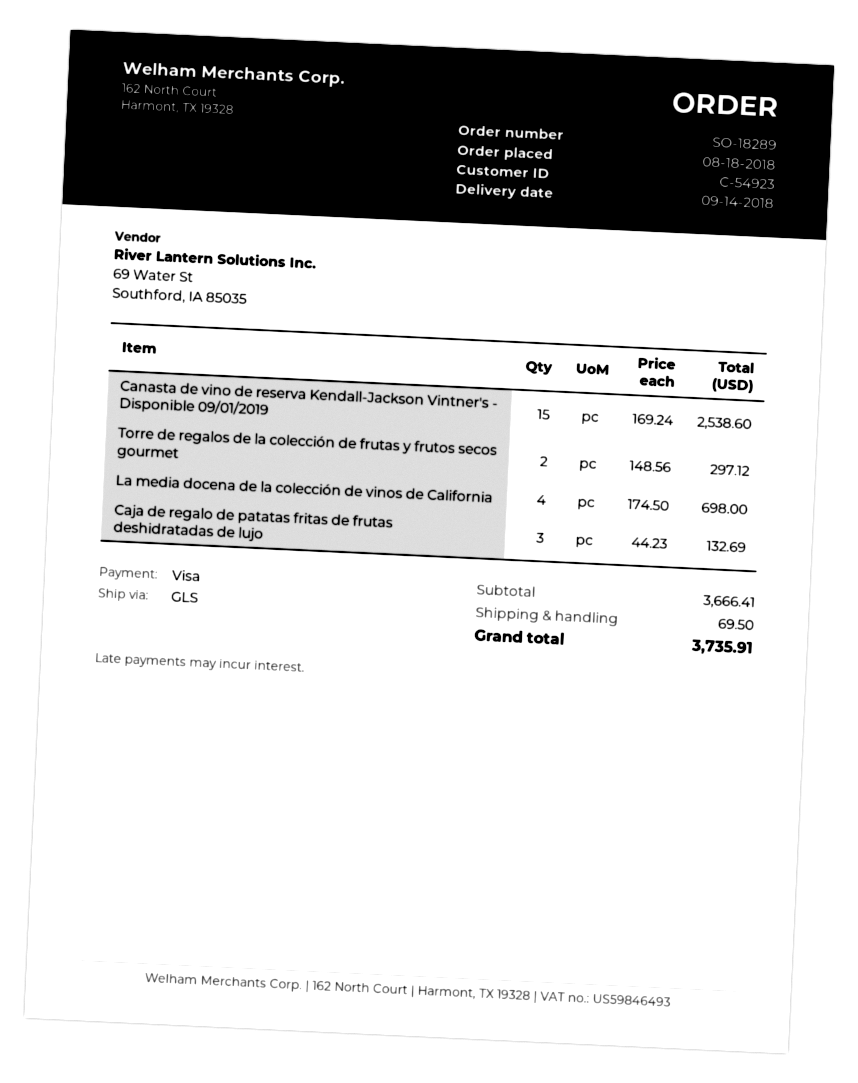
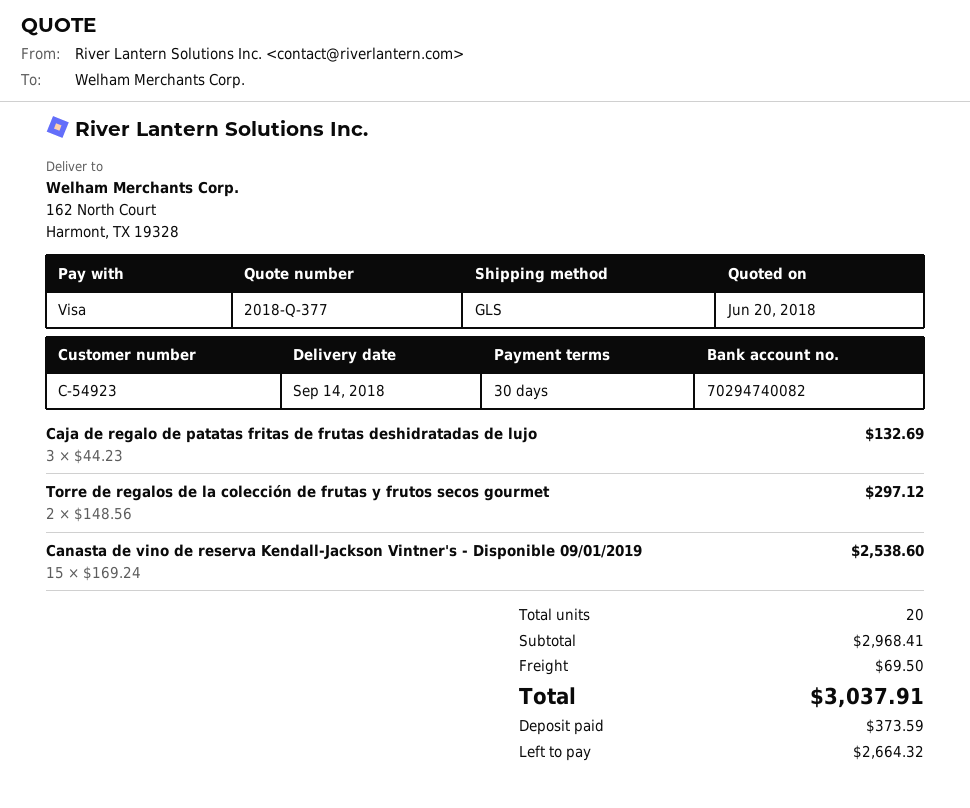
La media docena de la colección de vinos de California: 4 x 174.50 = 698.00 -> none
subtotal: 3666.41 -> 2968.41
total: 3735.91 -> 3037.91

